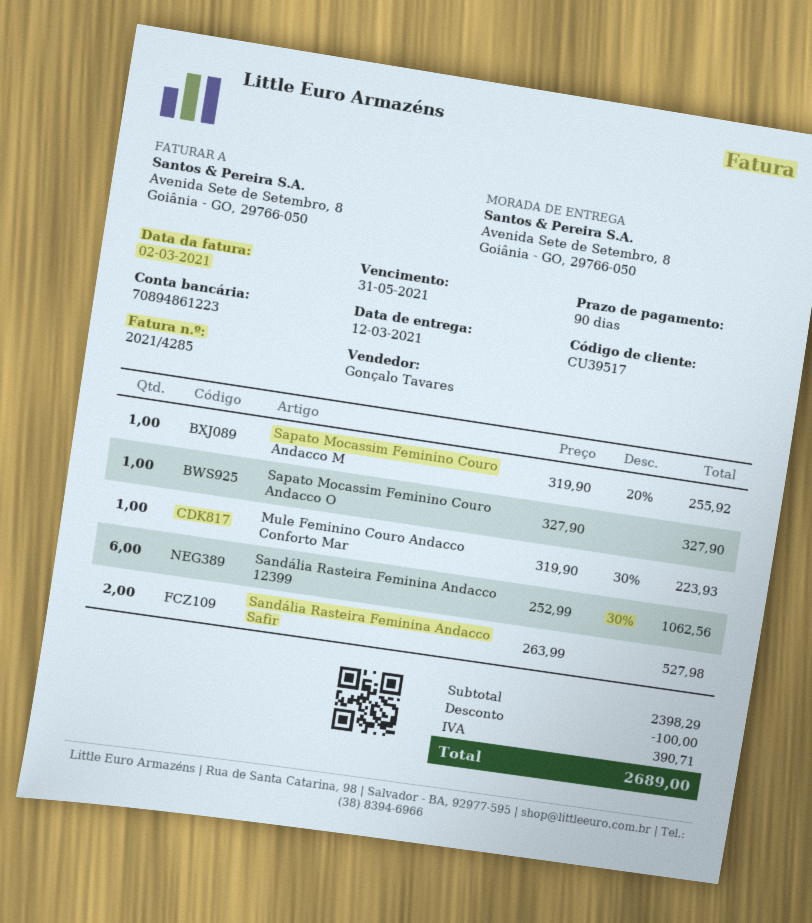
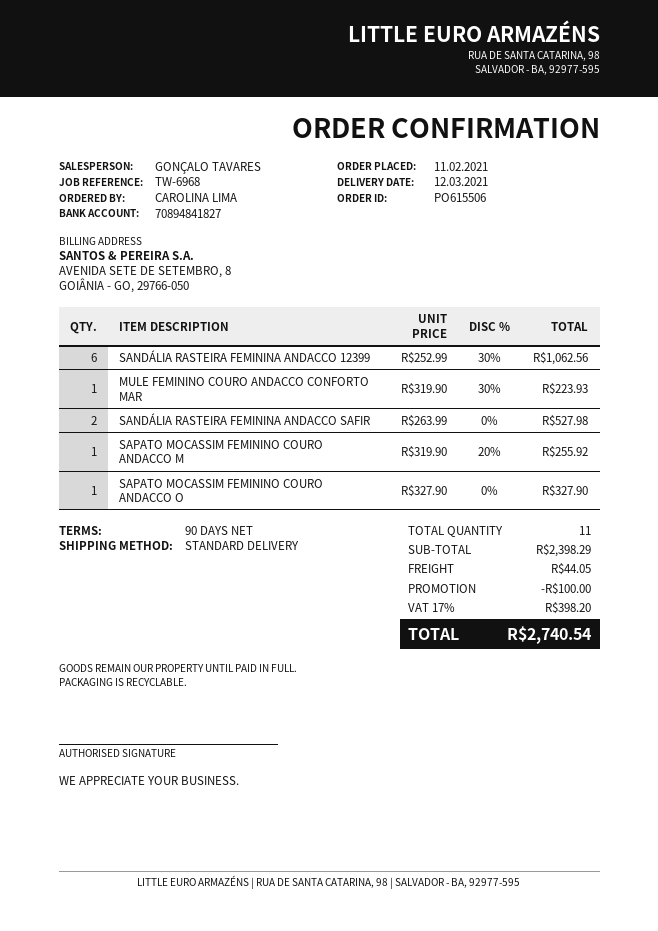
bank account: 70894861223 -> 70894841827
shipping: none -> 44.05
tax: 390.71 -> 398.20
total: 2689.00 -> 2740.54

